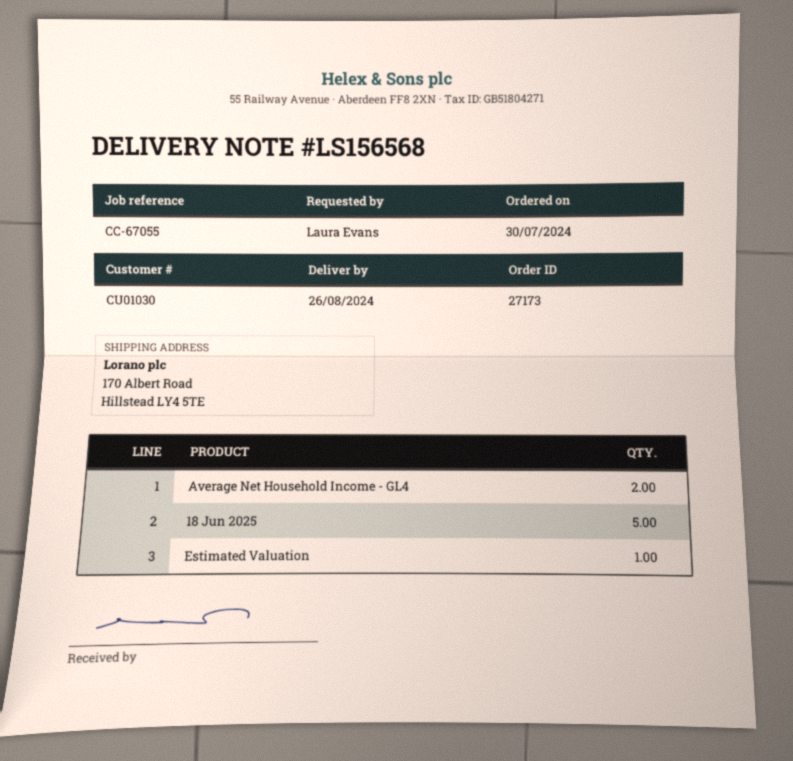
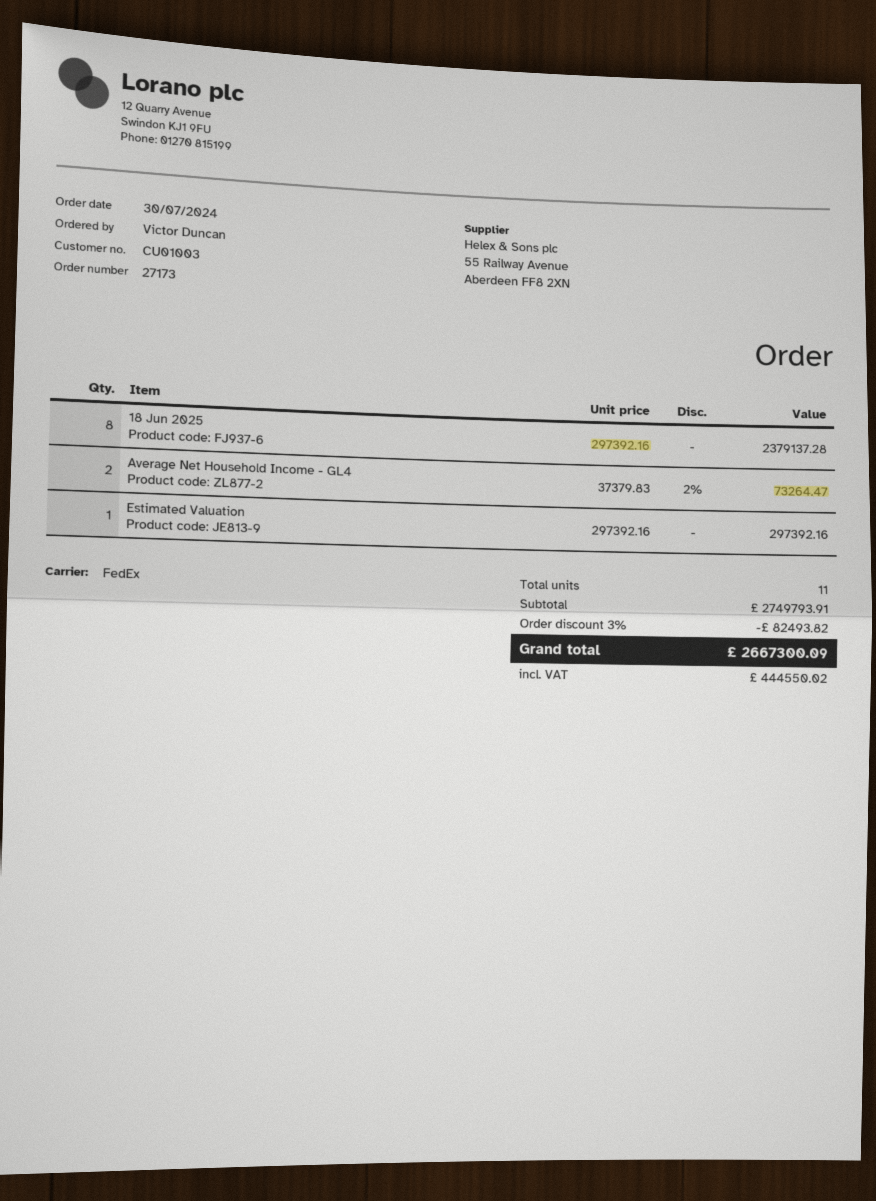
customer number: CU01030 -> CU01003
ordered by: Laura Evans -> Victor Duncan
18 Jun 2025: 5 -> 8

